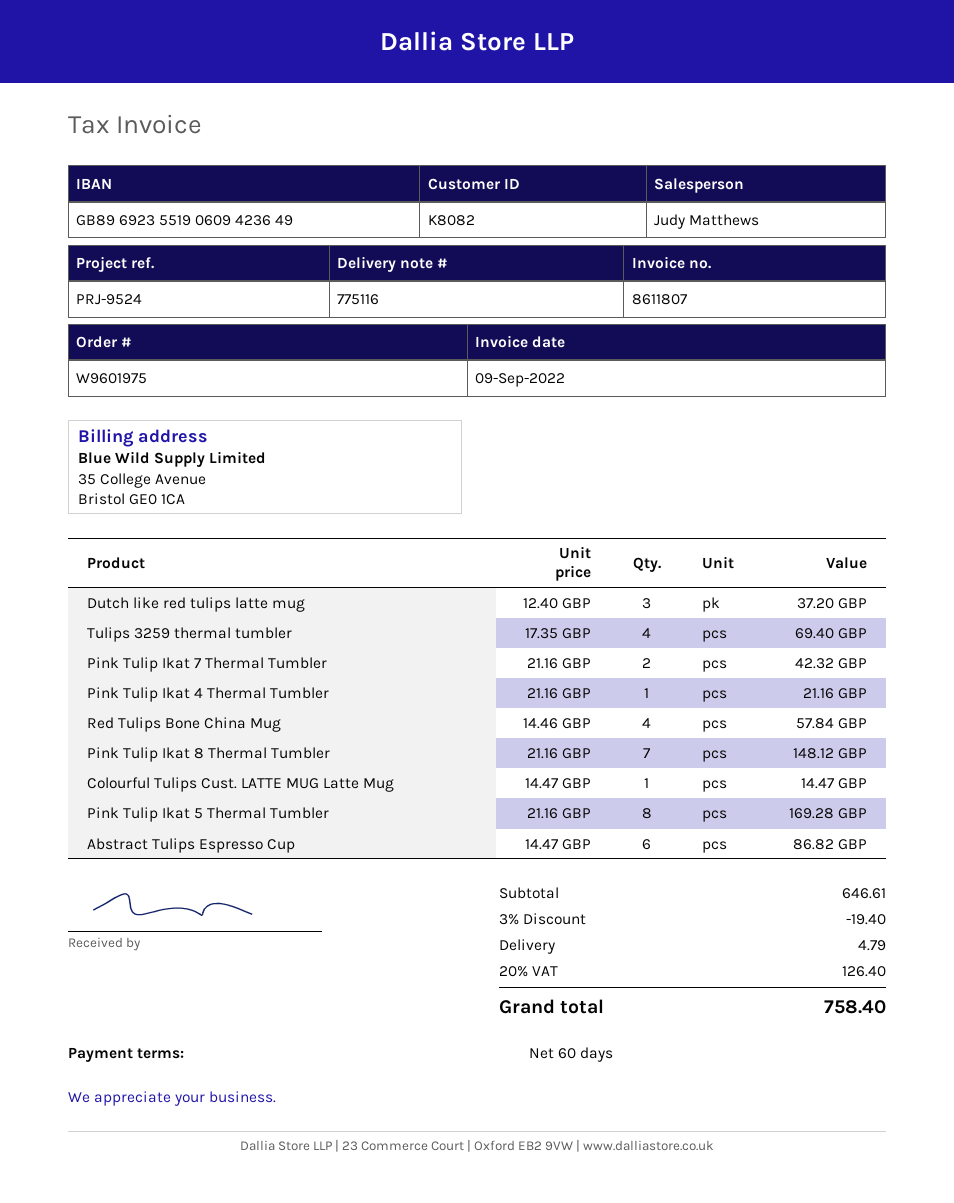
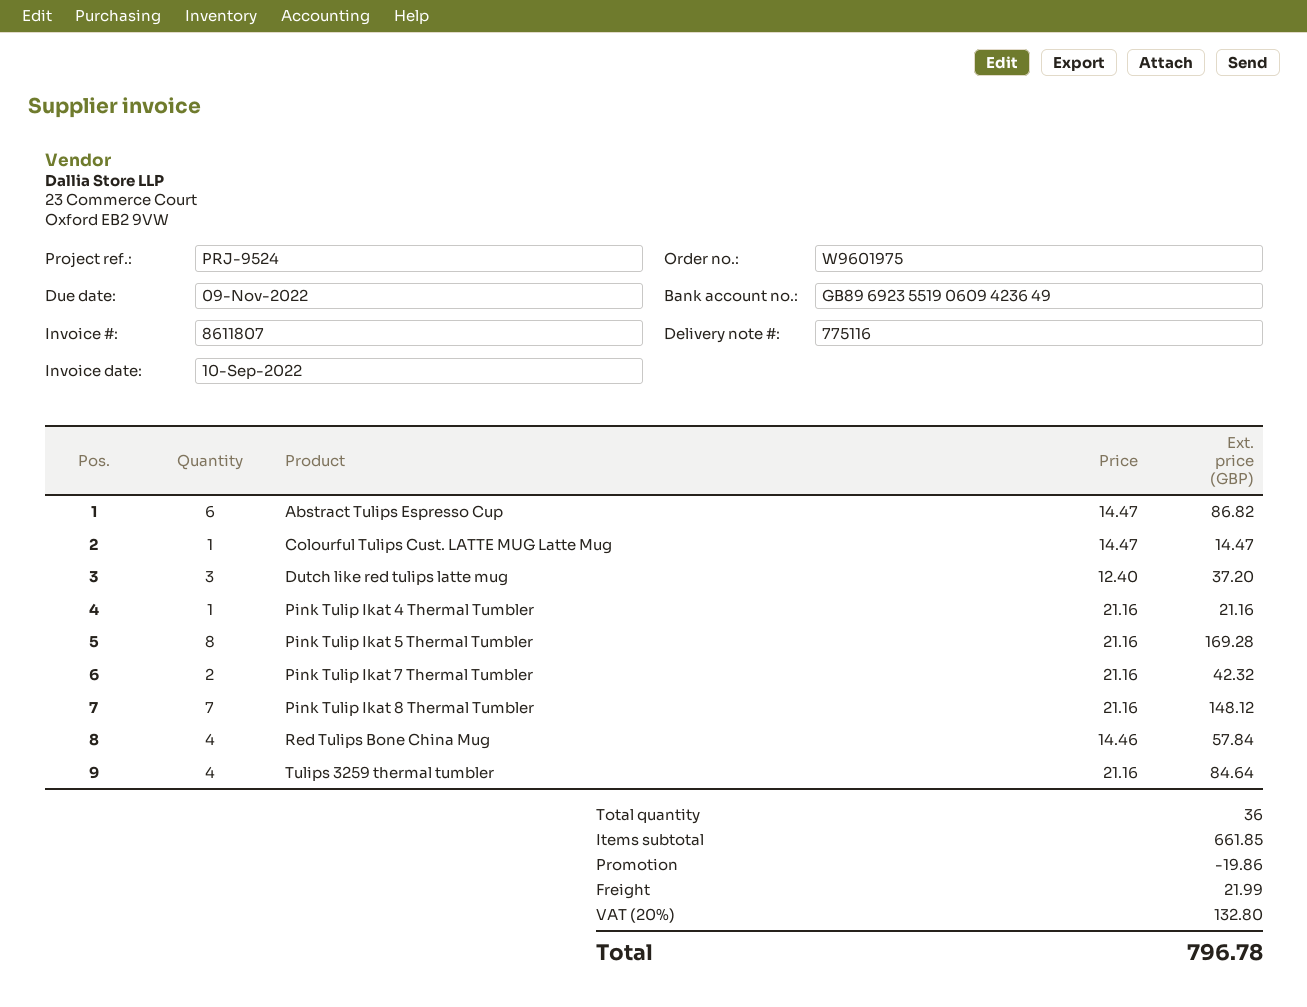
invoice date: 2022-09-09 -> 2022-09-10
Tulips 3259 thermal tumbler: 4 x 17.35 = 69.40 -> 4 x 21.16 = 84.64
subtotal: 646.61 -> 661.85
discount: 19.40 -> 19.86
shipping: 4.79 -> 21.99
tax: 20% = 126.40 -> 20% = 132.80
total: 758.40 -> 796.78

